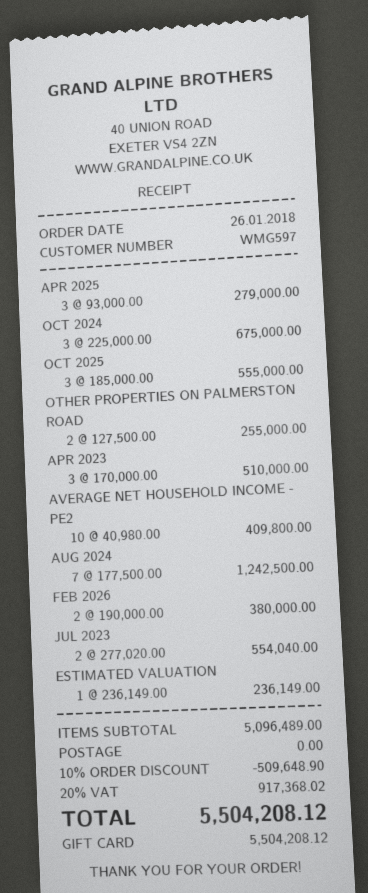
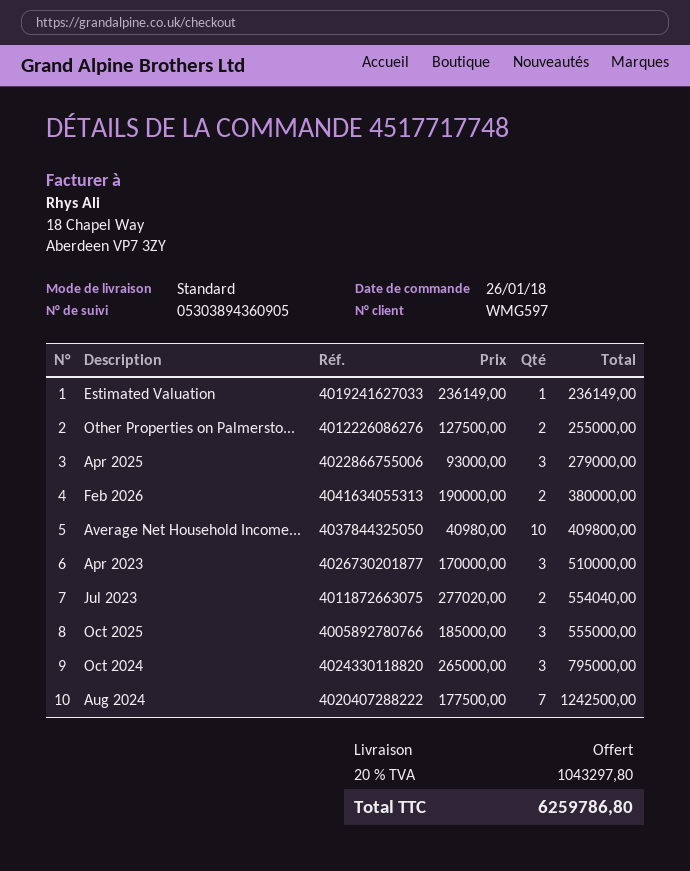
OCT 2024: 3 x 225000.00 = 675000.00 -> 3 x 265000.00 = 795000.00
discount: 10% = 509648.90 -> none
tax: 20% = 917368.02 -> 20% = 1043297.80
total: 5504208.12 -> 6259786.80

